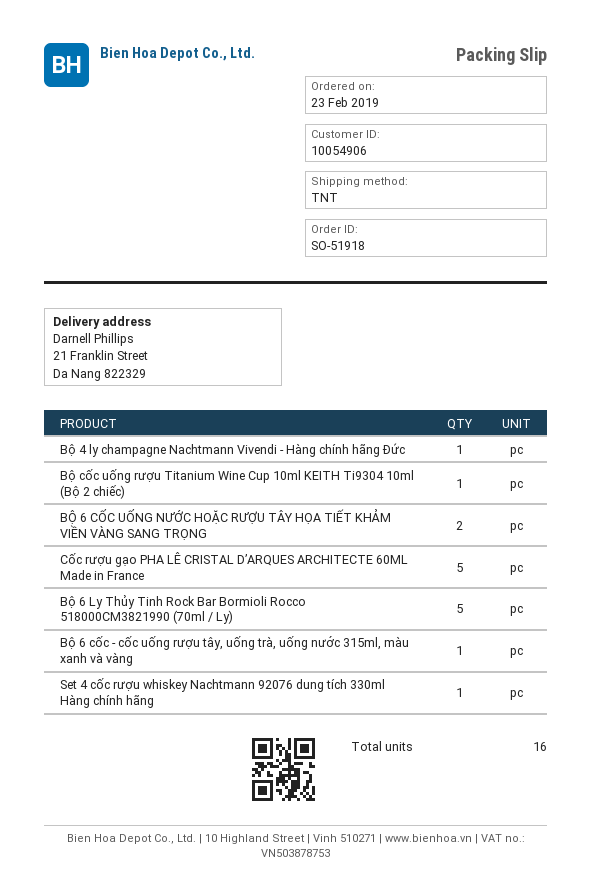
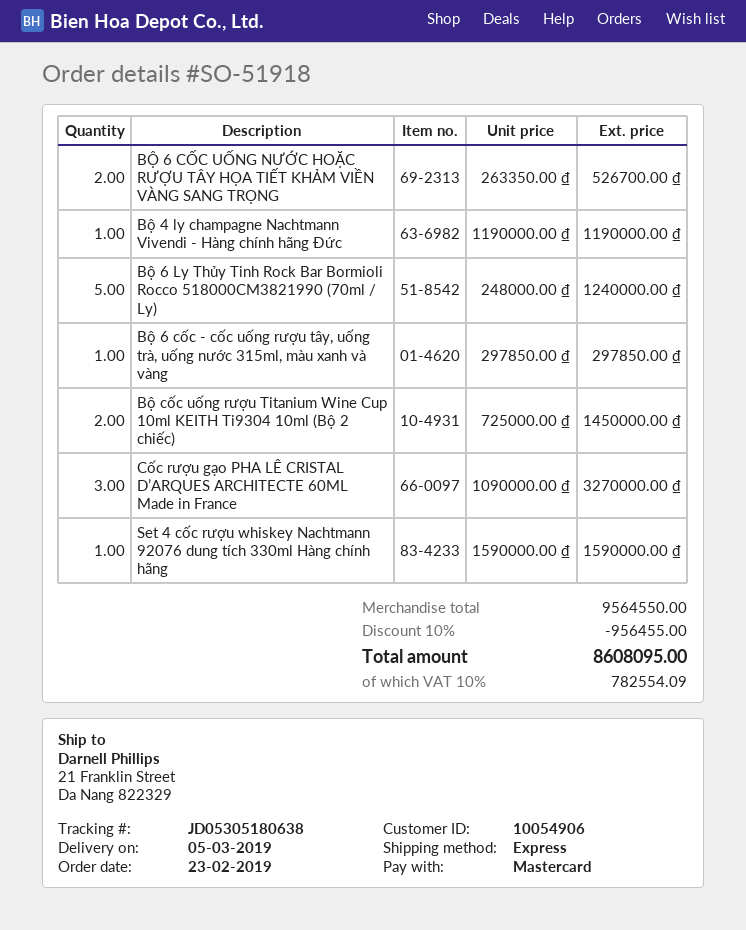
shipping method: TNT -> express
Bộ cốc uống rượu Titanium Wine Cup 10ml KEITH Ti9304 10ml (Bộ 2 chiếc): 1 -> 2
Cốc rượu gạo PHA LÊ CRISTAL D’ARQUES ARCHITECTE 60ML Made in France: 5 -> 3

